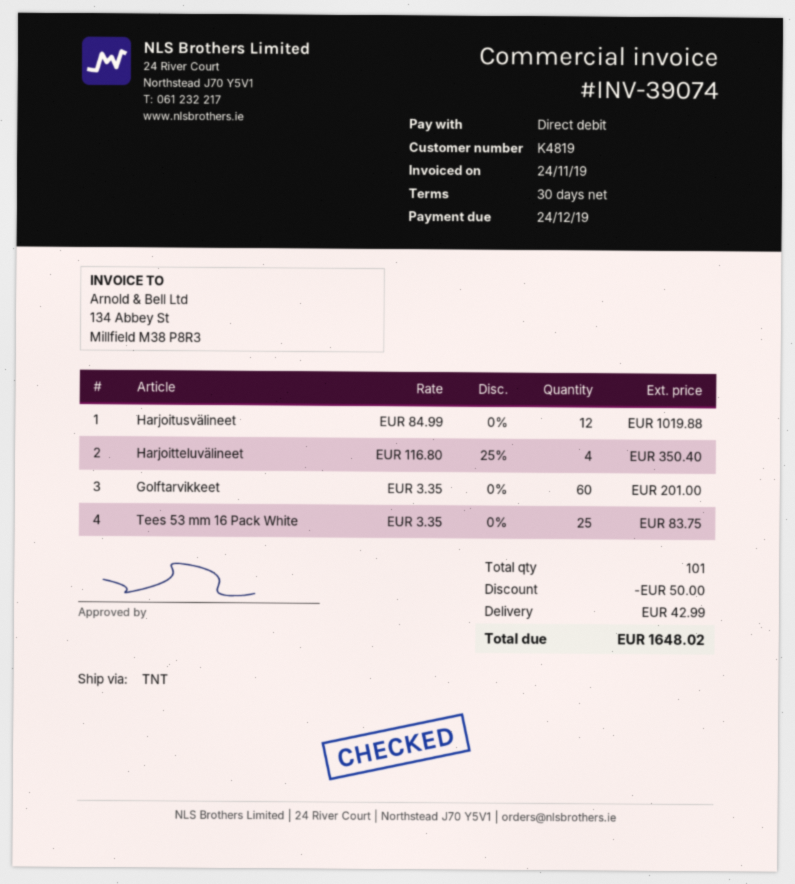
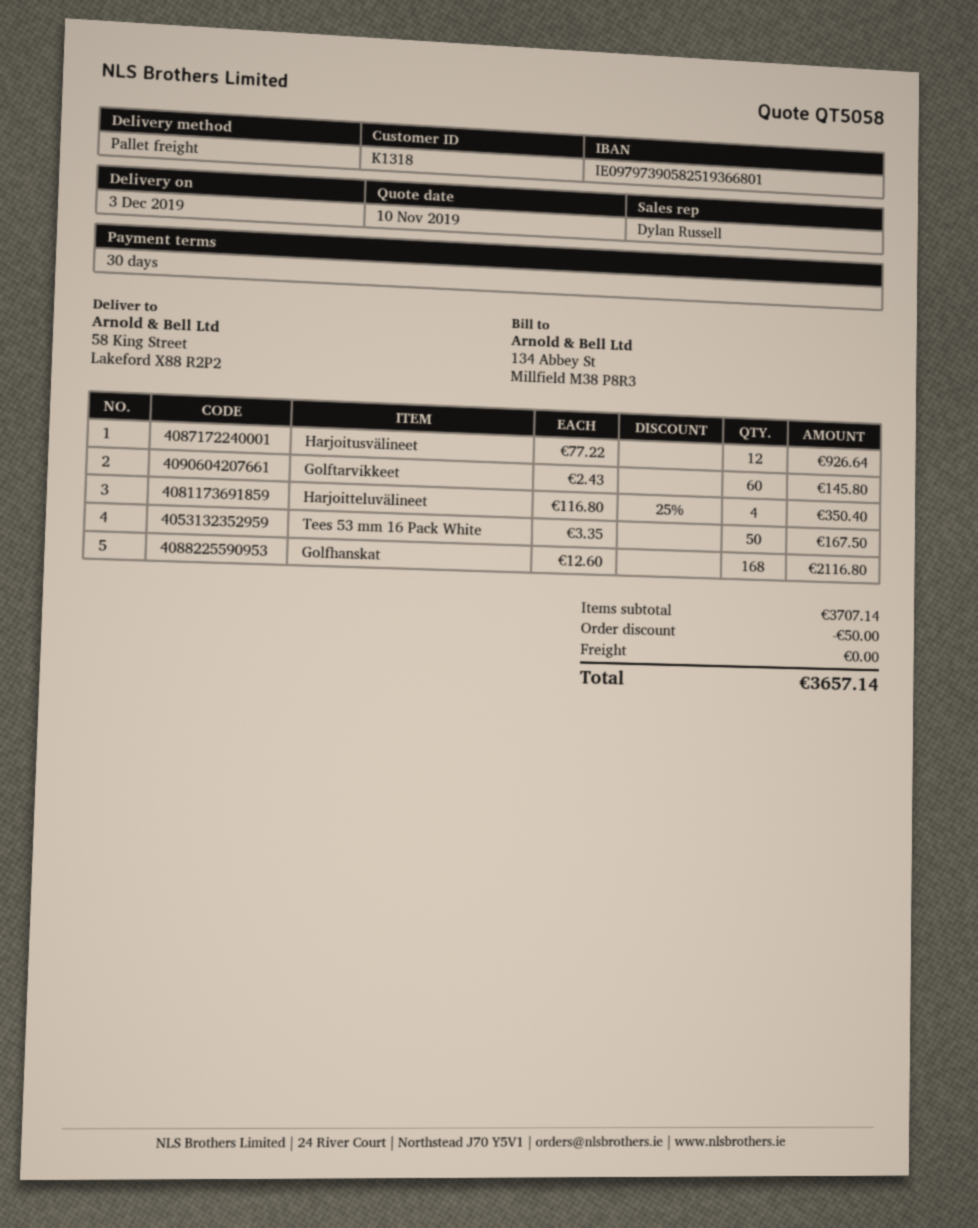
customer number: K4819 -> K1318
shipping method: TNT -> pallet freight
Harjoitusvälineet: 12 x 84.99 = 1019.88 -> 12 x 77.22 = 926.64
Golftarvikkeet: 60 x 3.35 = 201.00 -> 60 x 2.43 = 145.80
Tees 53 mm 16 Pack White: 25 x 3.35 = 83.75 -> 50 x 3.35 = 167.50
Golfhanskat: none -> 168 x 12.60 = 2116.80
shipping: 42.99 -> 0.00
total: 1648.02 -> 3657.14

